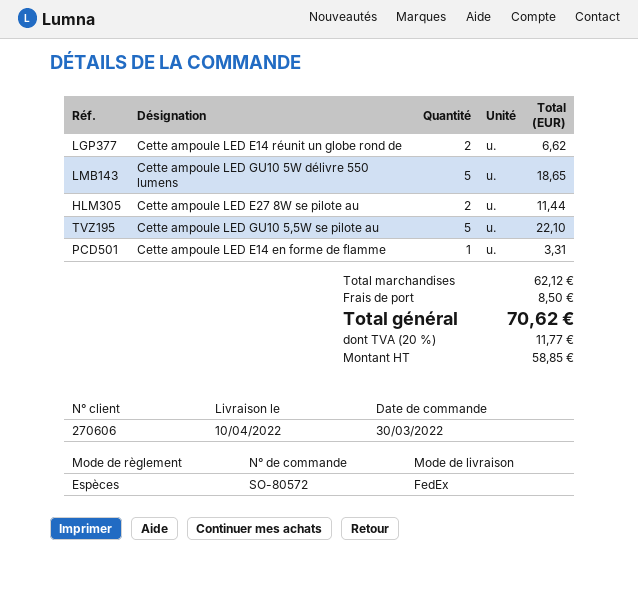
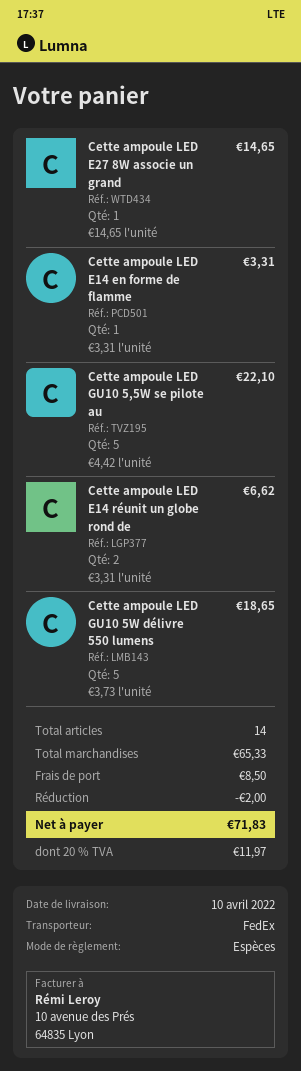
Cette ampoule LED E27 8W se pilote au: 2 for 11.44 -> none
Cette ampoule LED E27 8W associe un grand: none -> 1 for 14.65
subtotal: 62.12 -> 65.33
discount: none -> 2.00
tax: 20% = 11.77 -> 20% = 11.97
total: 70.62 -> 71.83

